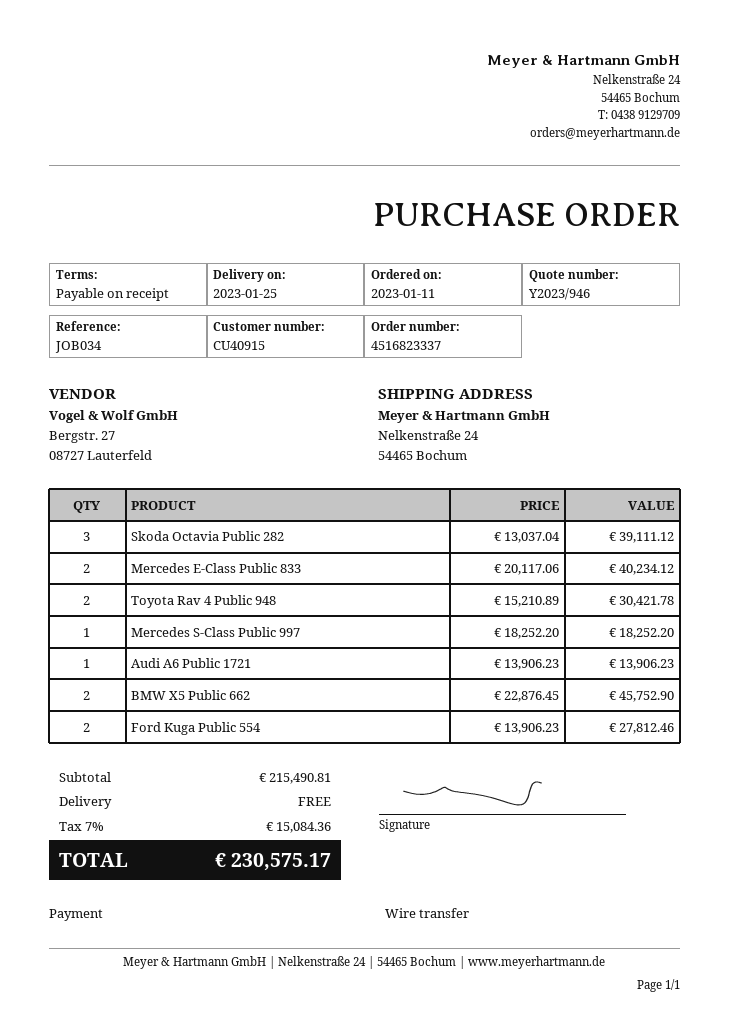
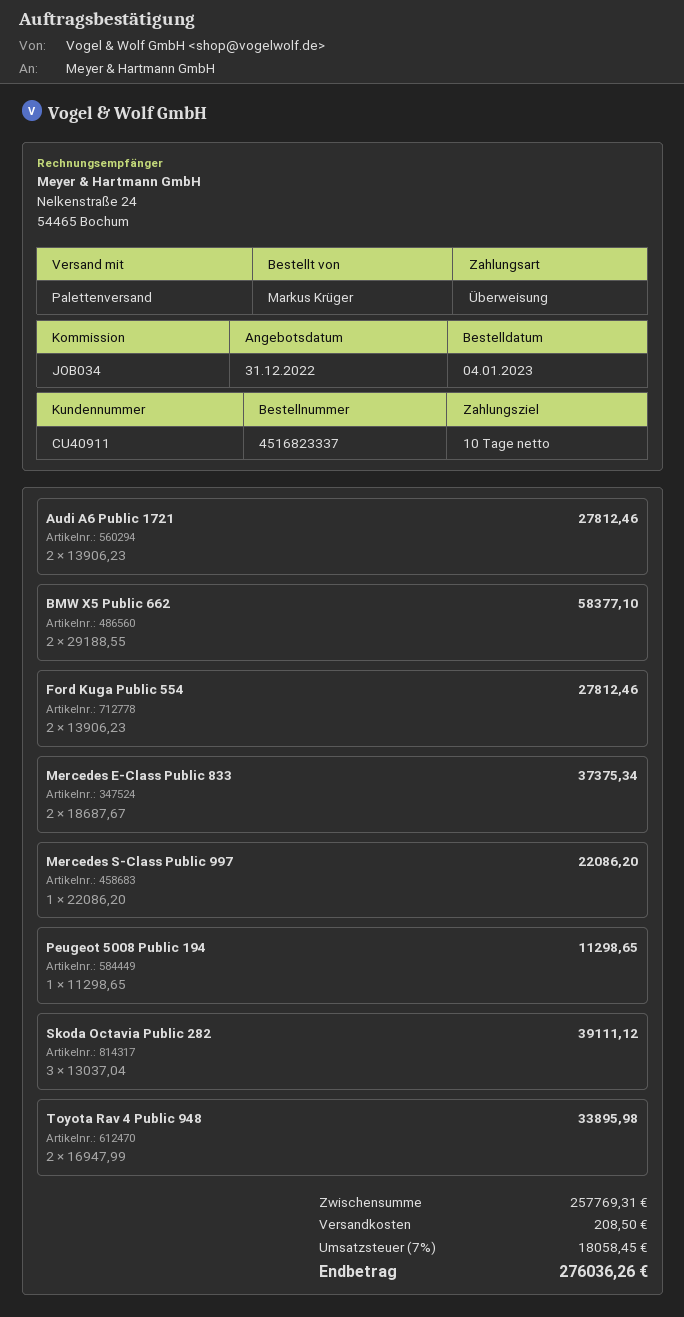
order date: 2023-01-11 -> 2023-01-04
payment terms: on receipt -> 10 days
customer number: CU40915 -> CU40911
Mercedes E-Class Public 833: 2 x 20117.06 = 40234.12 -> 2 x 18687.67 = 37375.34
Toyota Rav 4 Public 948: 2 x 15210.89 = 30421.78 -> 2 x 16947.99 = 33895.98
Mercedes S-Class Public 997: 1 x 18252.20 = 18252.20 -> 1 x 22086.20 = 22086.20
Audi A6 Public 1721: 1 x 13906.23 = 13906.23 -> 2 x 13906.23 = 27812.46
BMW X5 Public 662: 2 x 22876.45 = 45752.90 -> 2 x 29188.55 = 58377.10
Peugeot 5008 Public 194: none -> 1 x 11298.65 = 11298.65
subtotal: 215490.81 -> 257769.31
shipping: 0.00 -> 208.50
tax: 7% = 15084.36 -> 7% = 18058.45
total: 230575.17 -> 276036.26

